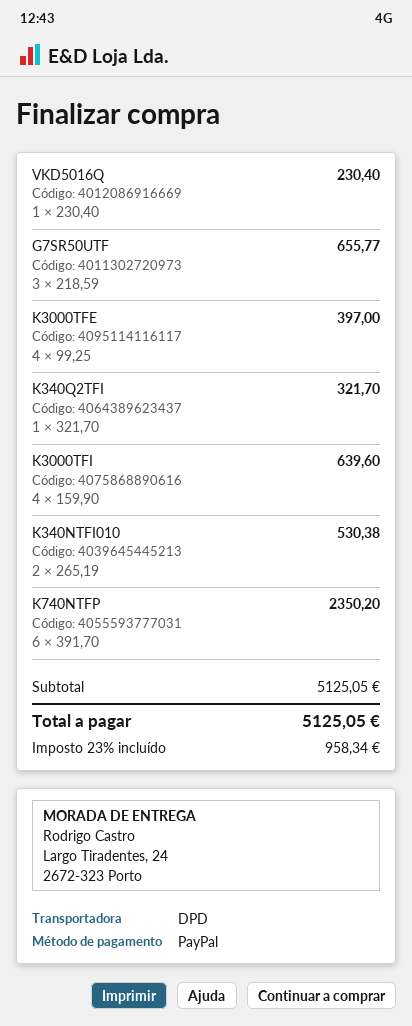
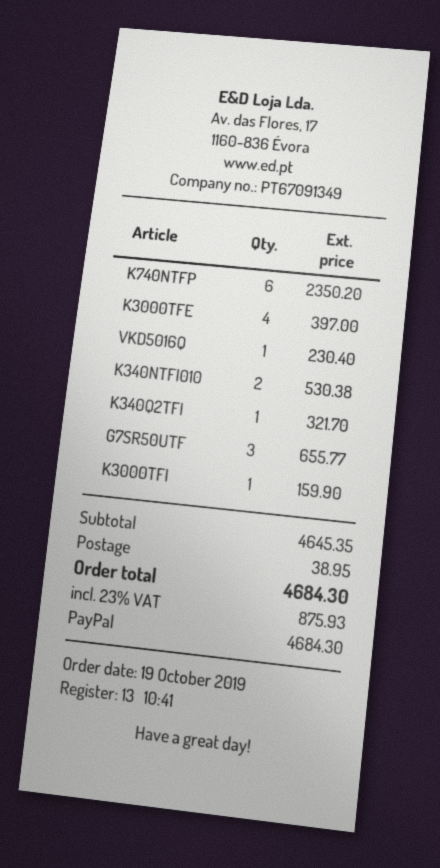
K3000TFI: 4 for 639.60 -> 1 for 159.90
subtotal: 5125.05 -> 4645.35
shipping: none -> 38.95
tax: 23% = 958.34 -> 23% = 875.93
total: 5125.05 -> 4684.30

